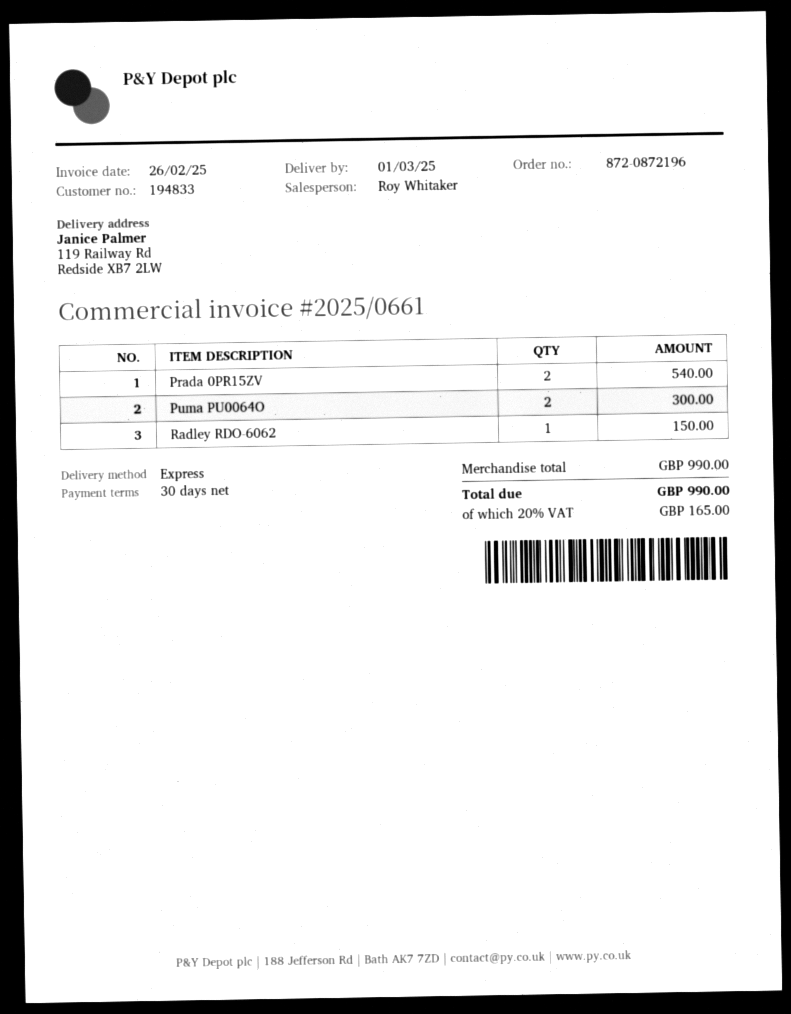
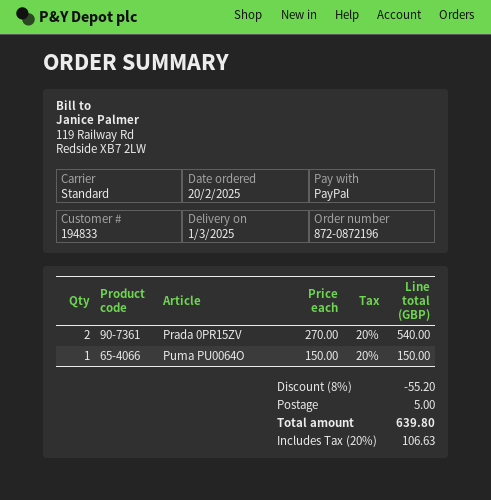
shipping method: express -> standard
Puma PU0064O: 2 for 300.00 -> 1 for 150.00
Radley RDO-6062: 1 for 150.00 -> none
discount: none -> 8% = 55.20
shipping: none -> 5.00
tax: 20% = 165.00 -> 20% = 106.63
total: 990.00 -> 639.80

